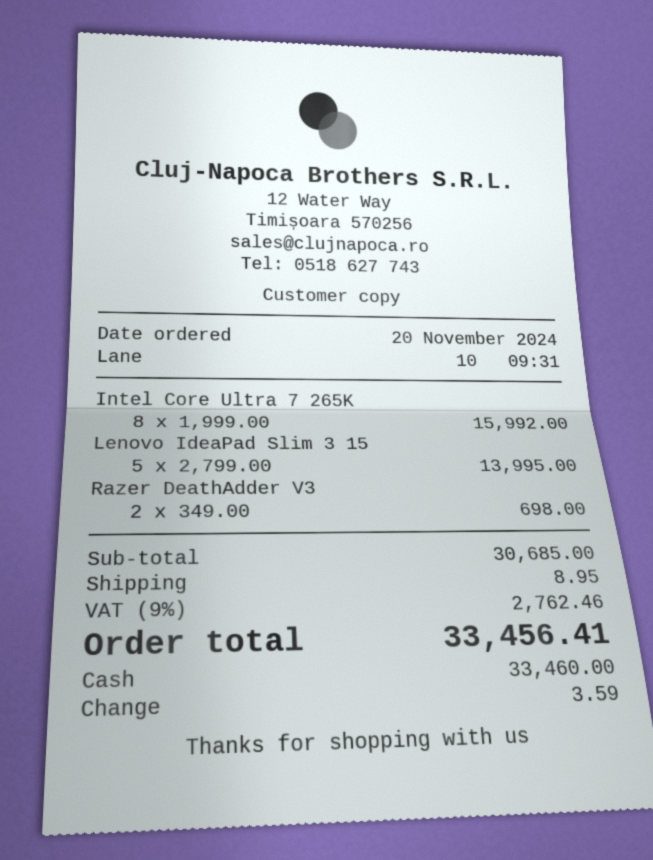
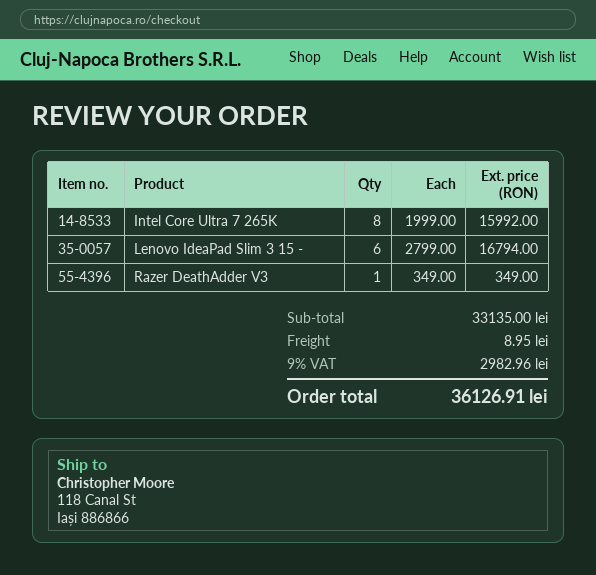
Lenovo IdeaPad Slim 3 15: 5 x 2799.00 = 13995.00 -> 6 x 2799.00 = 16794.00
Razer DeathAdder V3: 2 x 349.00 = 698.00 -> 1 x 349.00 = 349.00
subtotal: 30685.00 -> 33135.00
tax: 9% = 2762.46 -> 9% = 2982.96
total: 33456.41 -> 36126.91

